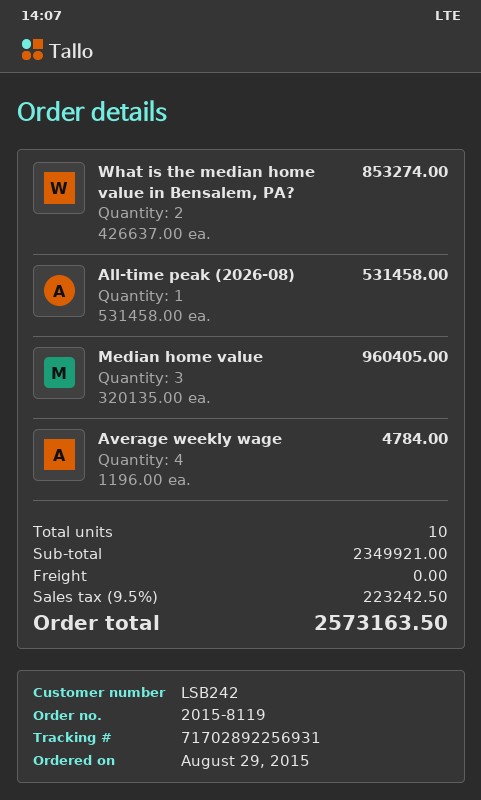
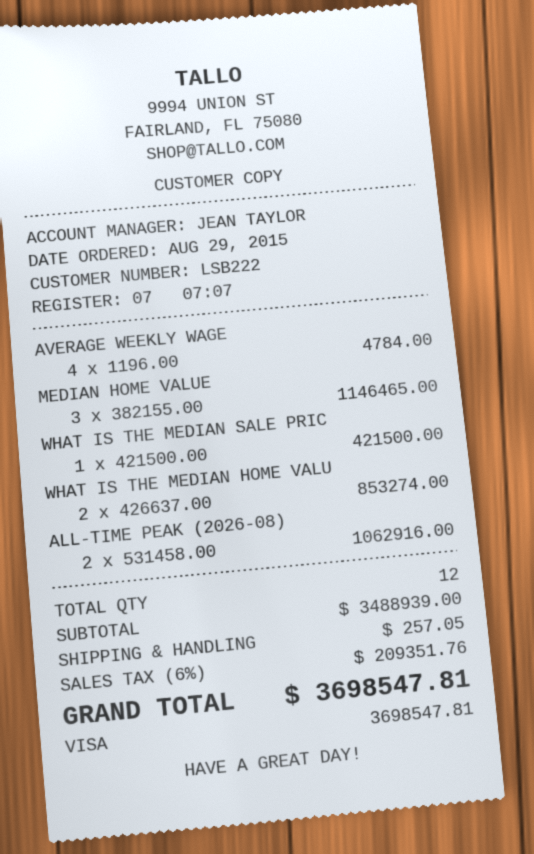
customer number: LSB242 -> LSB222
All-time peak (2026-08): 1 x 531458.00 = 531458.00 -> 2 x 531458.00 = 1062916.00
Median home value: 3 x 320135.00 = 960405.00 -> 3 x 382155.00 = 1146465.00
WHAT IS THE MEDIAN SALE PRIC: none -> 1 x 421500.00 = 421500.00
total quantity: 10 -> 12
subtotal: 2349921.00 -> 3488939.00
shipping: 0.00 -> 257.05
tax: 9.5% = 223242.50 -> 6% = 209351.76
total: 2573163.50 -> 3698547.81

